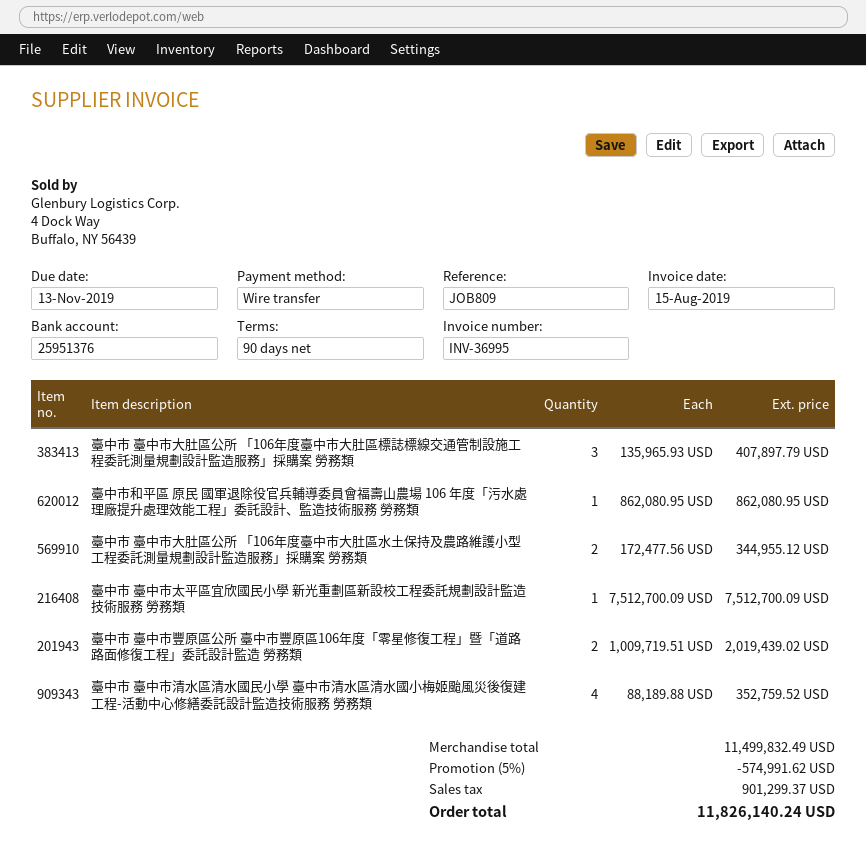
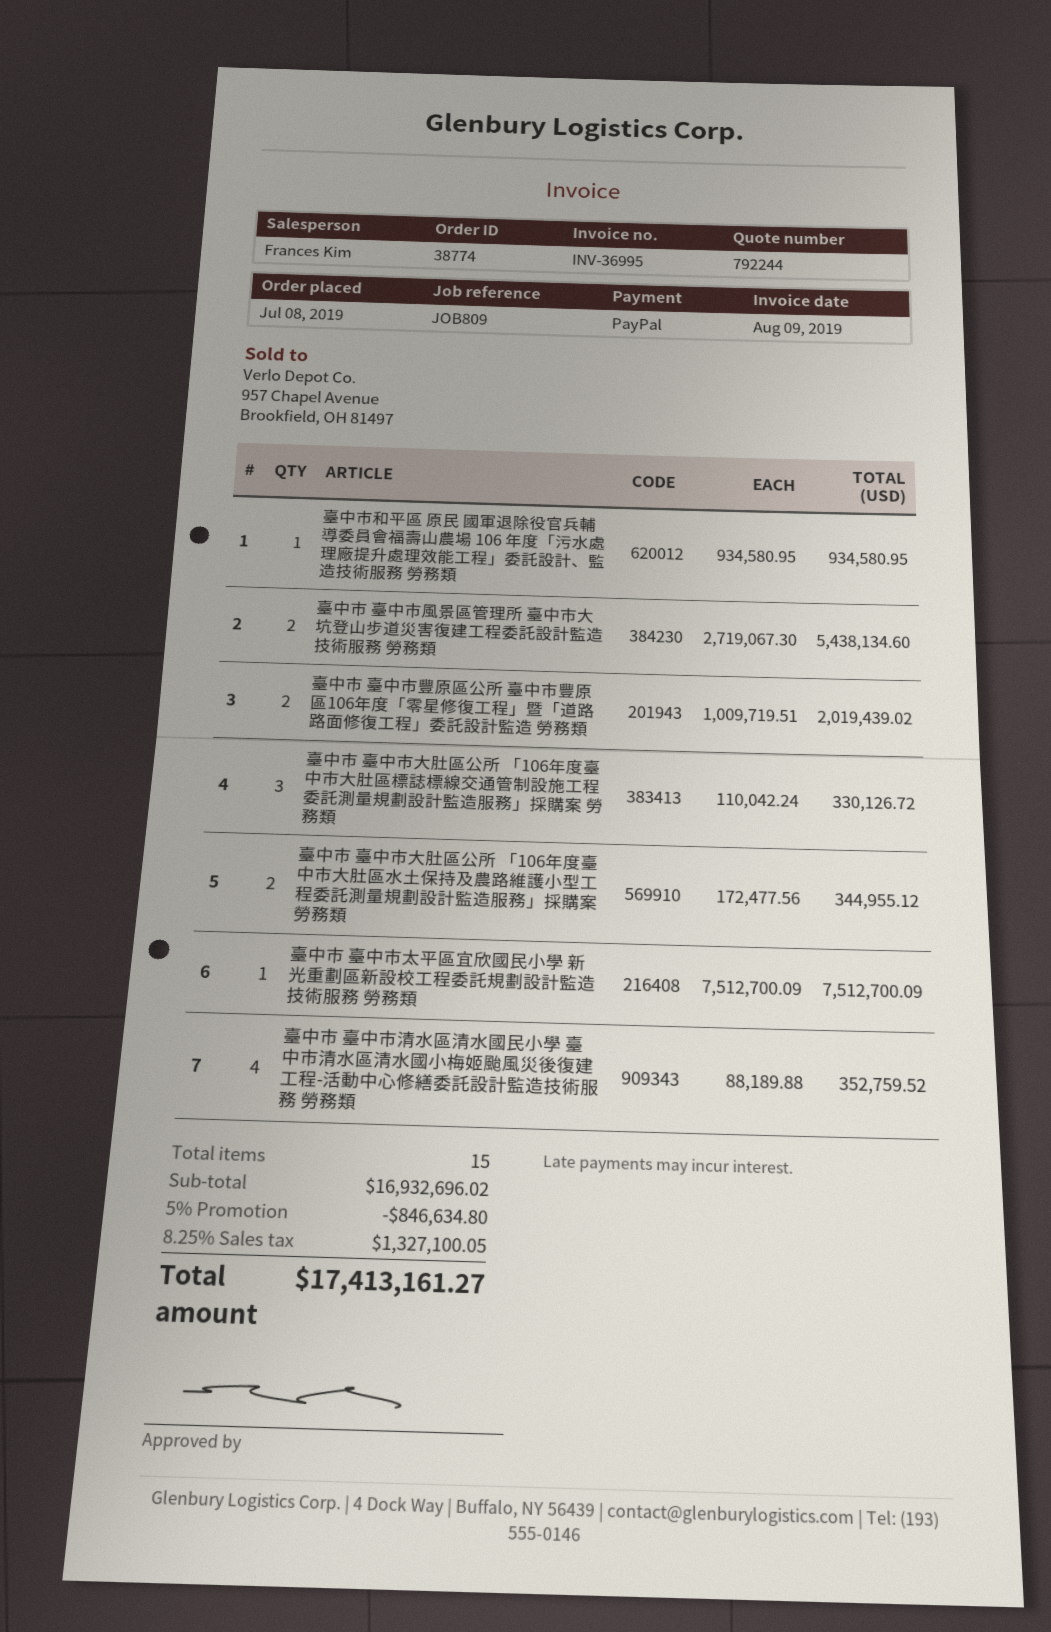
invoice date: 2019-08-15 -> 2019-08-09
payment method: bank transfer -> PayPal
臺中市 臺中市大肚區公所 「106年度臺中市大肚區標誌標線交通管制設施工程委託測量規劃設計監造服務」採購案 勞務類: 3 x 135965.93 = 407897.79 -> 3 x 110042.24 = 330126.72
臺中市和平區 原民 國軍退除役官兵輔導委員會福壽山農場 106 年度「污水處理廠提升處理效能工程」委託設計、監造技術服務 勞務類: 1 x 862080.95 = 862080.95 -> 1 x 934580.95 = 934580.95
臺中市 臺中市風景區管理所 臺中市大坑登山步道災害復建工程委託設計監造技術服務 勞務類: none -> 2 x 2719067.30 = 5438134.60
subtotal: 11499832.49 -> 16932696.02
discount: 5% = 574991.62 -> 5% = 846634.80
tax: 901299.37 -> 1327100.05
total: 11826140.24 -> 17413161.27

